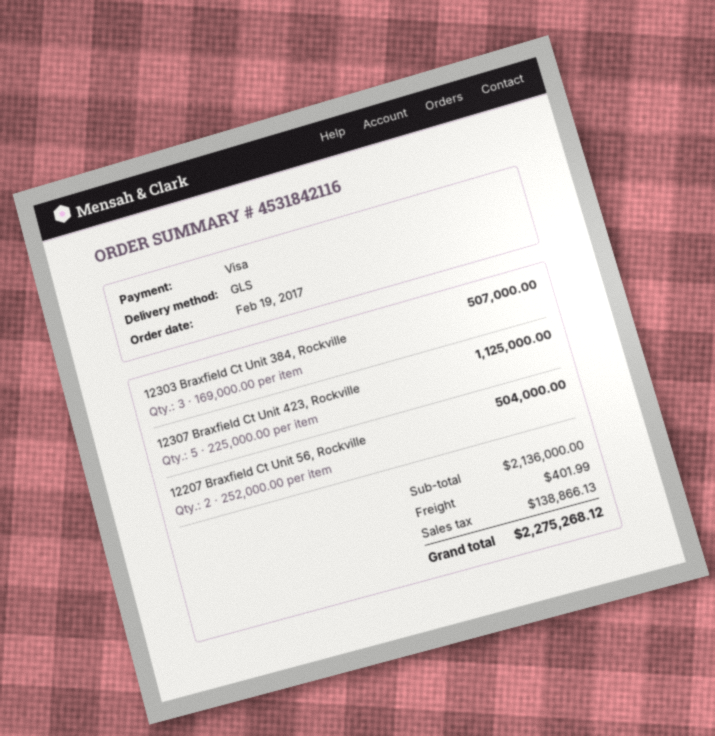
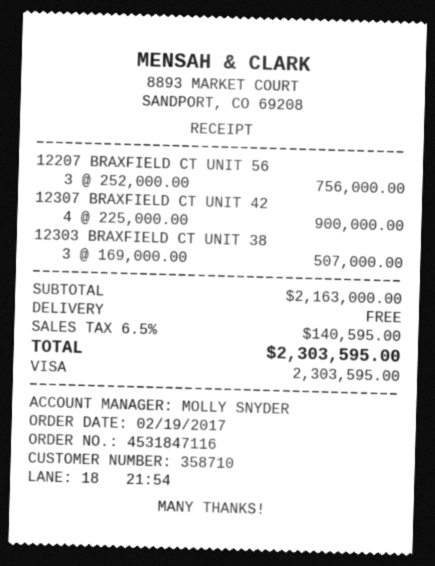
order number: 4531842116 -> 4531847116
12307 Braxfield Ct Unit 423, Rockville: 5 x 225000.00 = 1125000.00 -> 4 x 225000.00 = 900000.00
12207 Braxfield Ct Unit 56, Rockville: 2 x 252000.00 = 504000.00 -> 3 x 252000.00 = 756000.00
subtotal: 2136000.00 -> 2163000.00
shipping: 401.99 -> 0.00
tax: 138866.13 -> 140595.00
total: 2275268.12 -> 2303595.00

